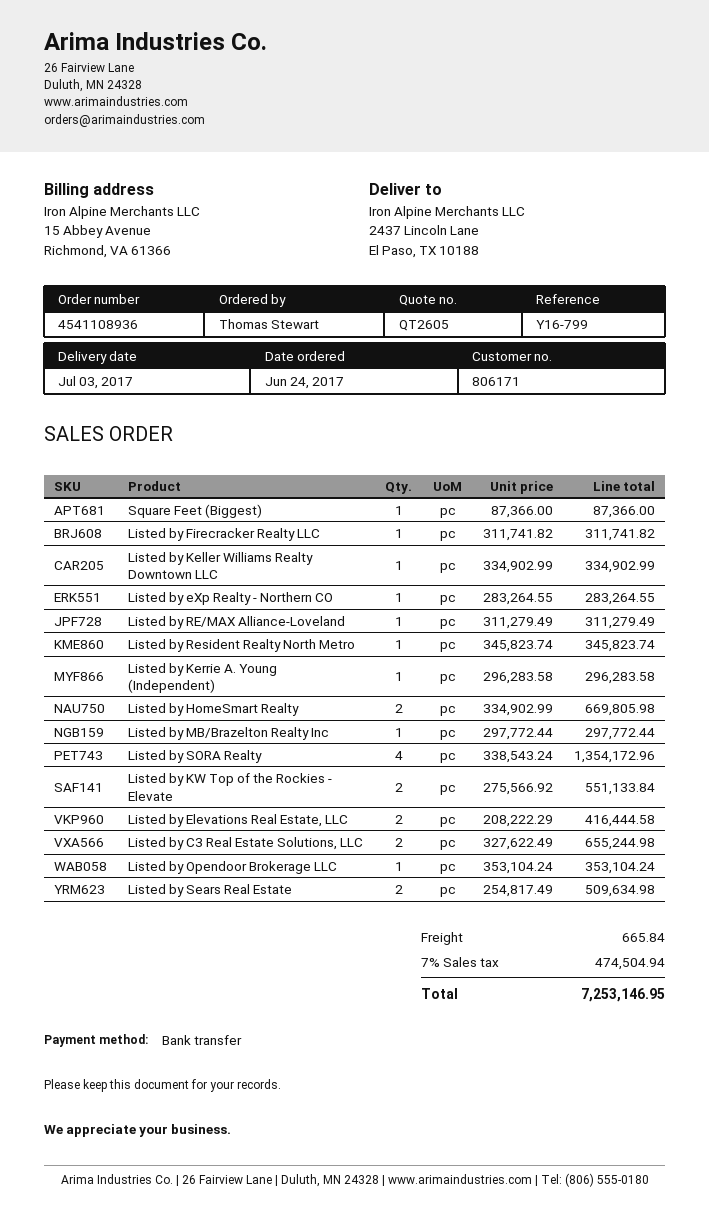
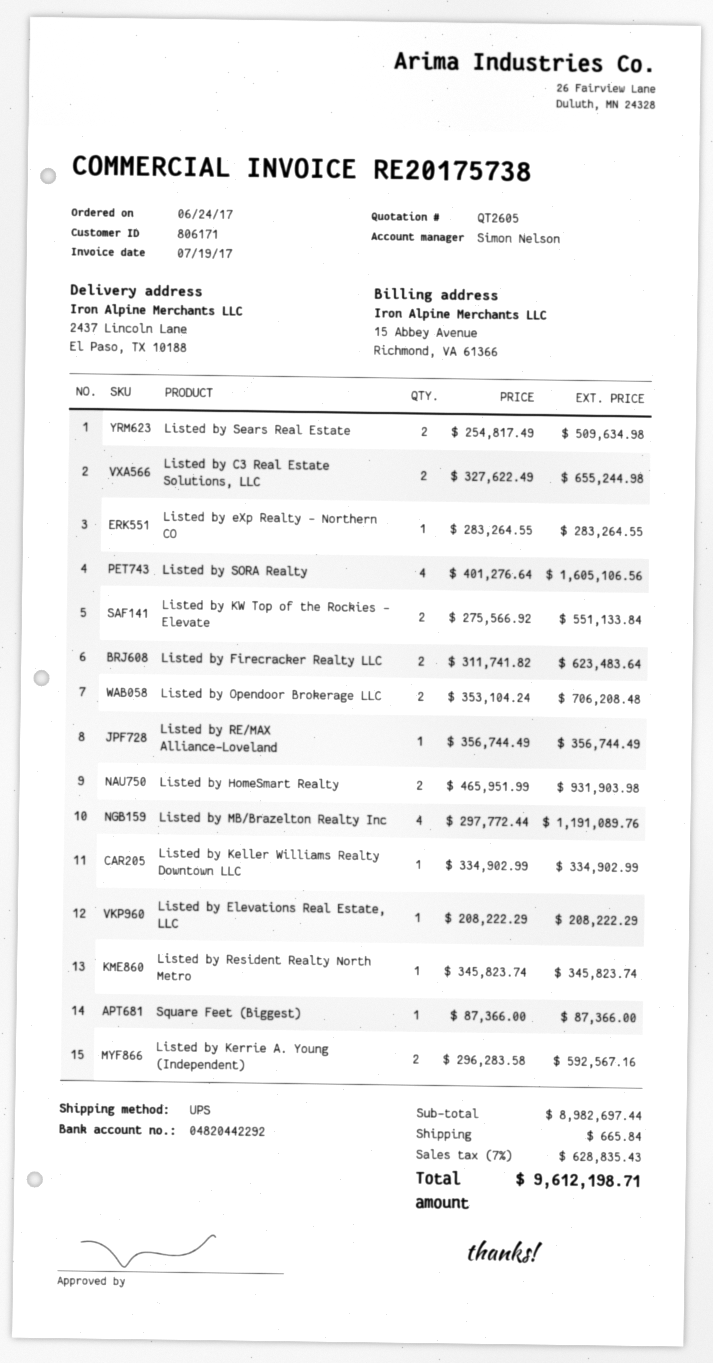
Listed by Firecracker Realty LLC: 1 x 311741.82 = 311741.82 -> 2 x 311741.82 = 623483.64
Listed by RE/MAX Alliance-Loveland: 1 x 311279.49 = 311279.49 -> 1 x 356744.49 = 356744.49
Listed by Kerrie A. Young (Independent): 1 x 296283.58 = 296283.58 -> 2 x 296283.58 = 592567.16
Listed by HomeSmart Realty: 2 x 334902.99 = 669805.98 -> 2 x 465951.99 = 931903.98
Listed by MB/Brazelton Realty Inc: 1 x 297772.44 = 297772.44 -> 4 x 297772.44 = 1191089.76
Listed by SORA Realty: 4 x 338543.24 = 1354172.96 -> 4 x 401276.64 = 1605106.56
Listed by Elevations Real Estate, LLC: 2 x 208222.29 = 416444.58 -> 1 x 208222.29 = 208222.29
Listed by Opendoor Brokerage LLC: 1 x 353104.24 = 353104.24 -> 2 x 353104.24 = 706208.48
tax: 7% = 474504.94 -> 7% = 628835.43
total: 7253146.95 -> 9612198.71

